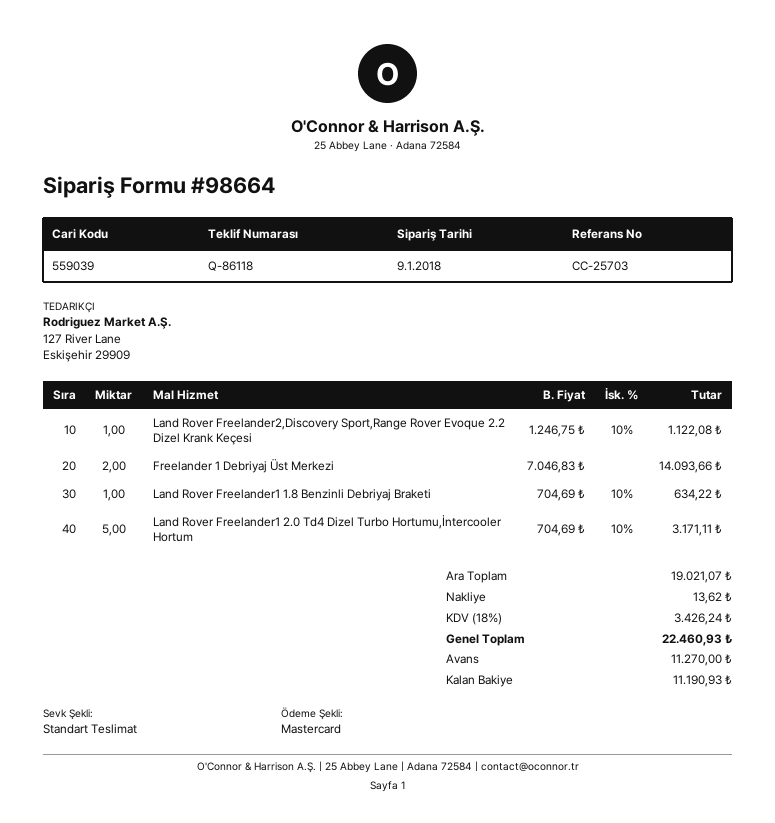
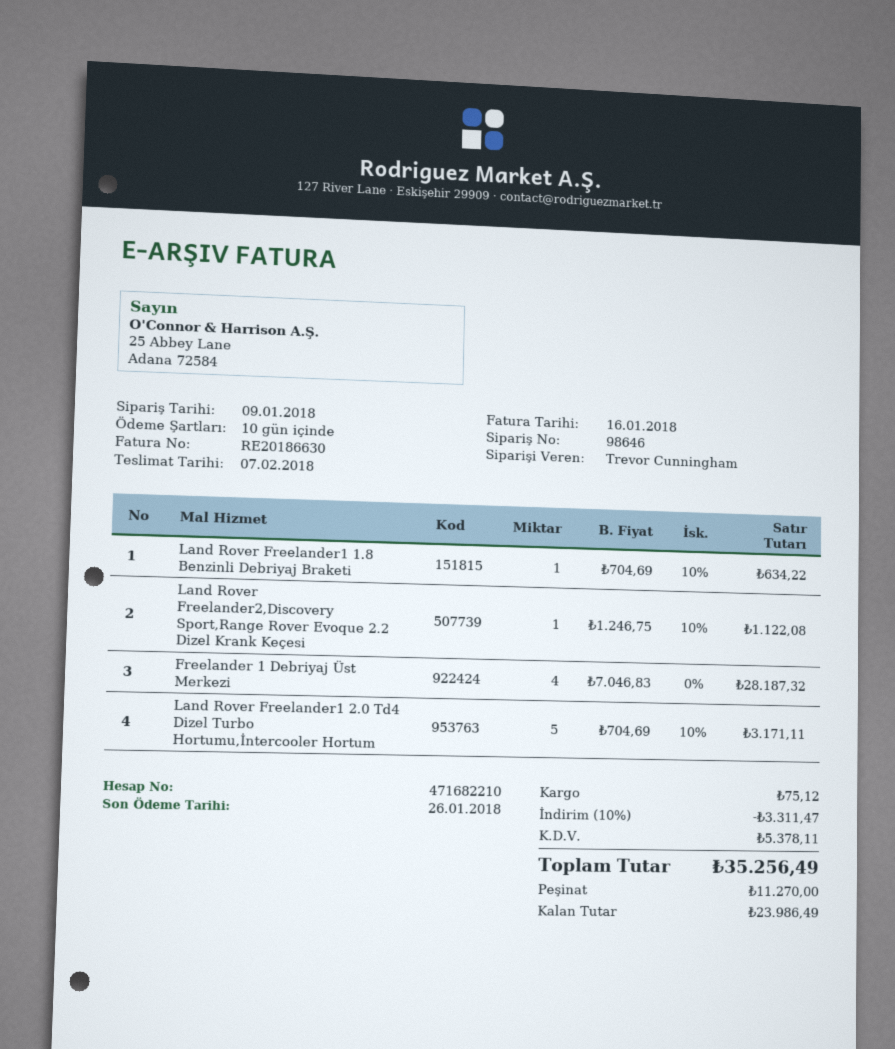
order number: 98664 -> 98646
Freelander 1 Debriyaj Üst Merkezi: 2 x 7046.83 = 14093.66 -> 4 x 7046.83 = 28187.32
discount: none -> 10% = 3311.47
shipping: 13.62 -> 75.12
tax: 3426.24 -> 5378.11
total: 22460.93 -> 35256.49
balance: 11190.93 -> 23986.49

